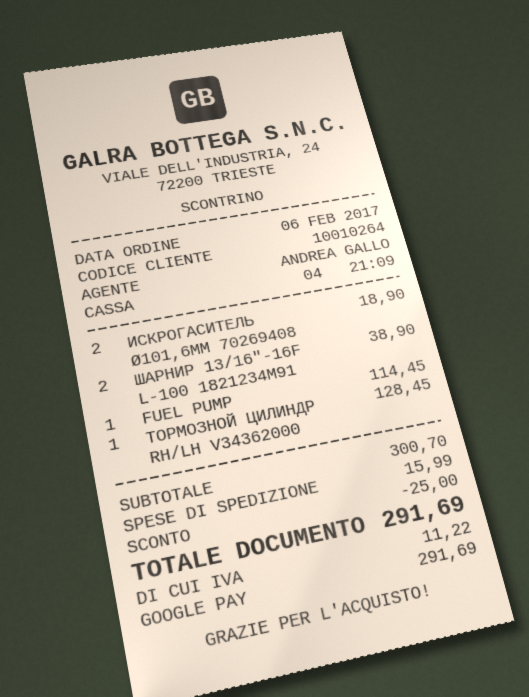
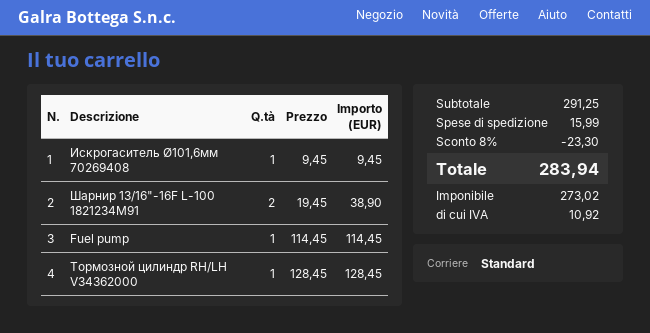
ИСКРОГАСИТЕЛЬ Ø101,6ММ 70269408: 2 for 18.90 -> 1 for 9.45
subtotal: 300.70 -> 291.25
discount: 25.00 -> 23.30
tax: 11.22 -> 10.92
total: 291.69 -> 283.94

